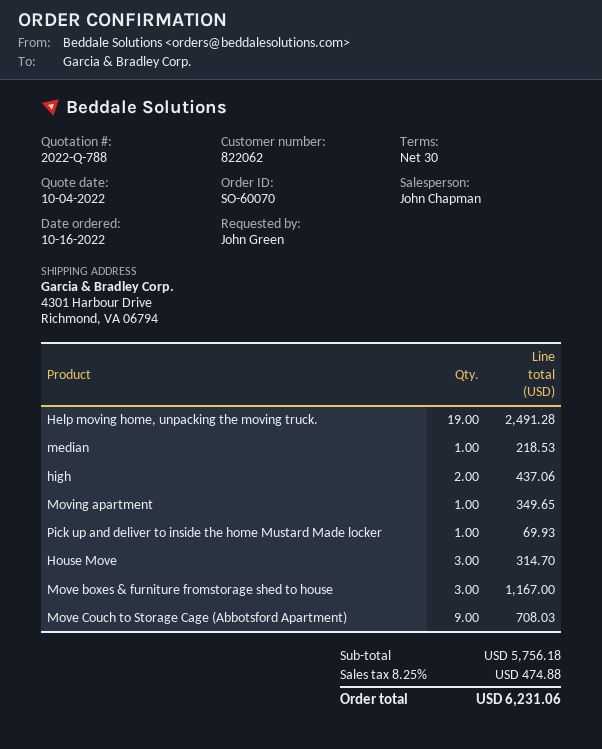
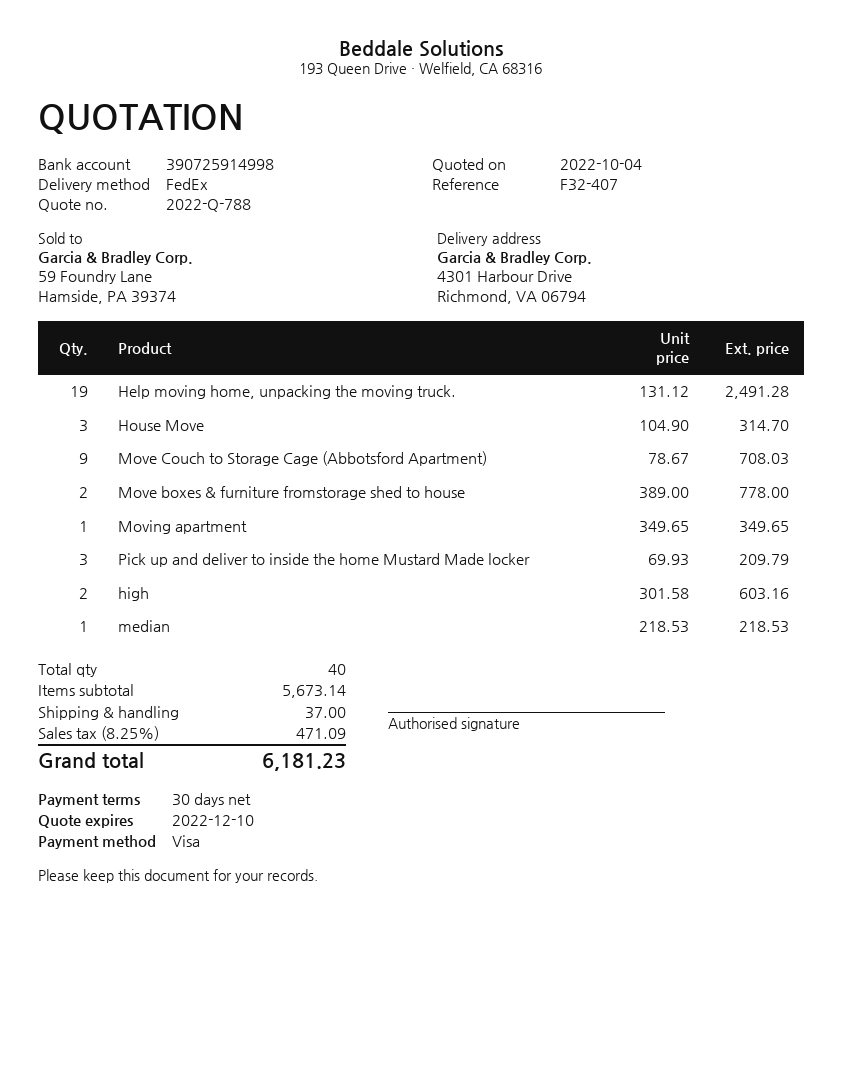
high: 2 for 437.06 -> 2 for 603.16
Pick up and deliver to inside the home Mustard Made locker: 1 for 69.93 -> 3 for 209.79
Move boxes & furniture fromstorage shed to house: 3 for 1167.00 -> 2 for 778.00
subtotal: 5756.18 -> 5673.14
shipping: none -> 37.00
tax: 8.25% = 474.88 -> 8.25% = 471.09
total: 6231.06 -> 6181.23

